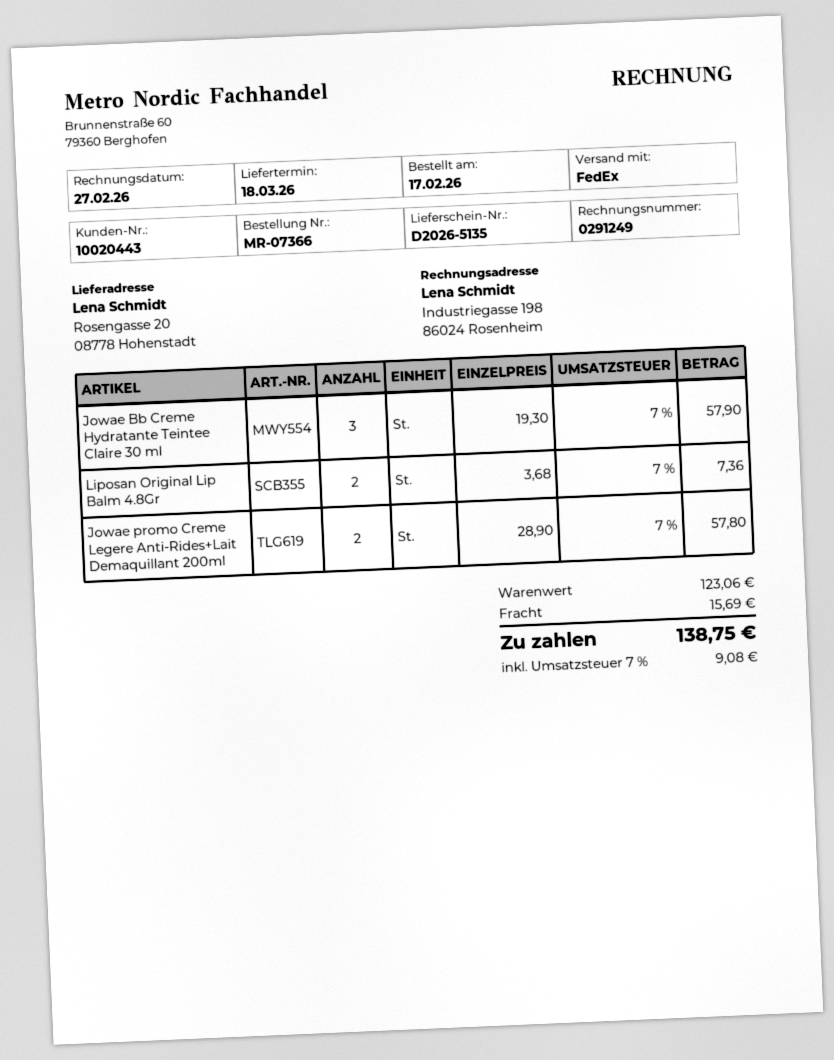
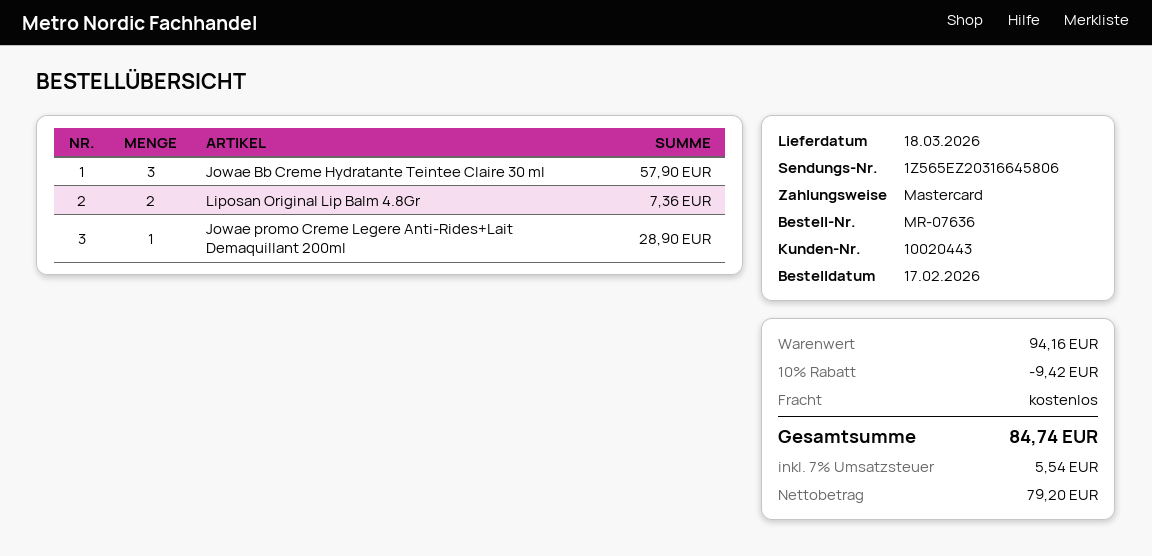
order number: MR-07366 -> MR-07636
Jowae promo Creme Legere Anti-Rides+Lait Demaquillant 200ml: 2 for 57.80 -> 1 for 28.90
subtotal: 123.06 -> 94.16
discount: none -> 10% = 9.42
shipping: 15.69 -> 0.00
tax: 7% = 9.08 -> 7% = 5.54
total: 138.75 -> 84.74

